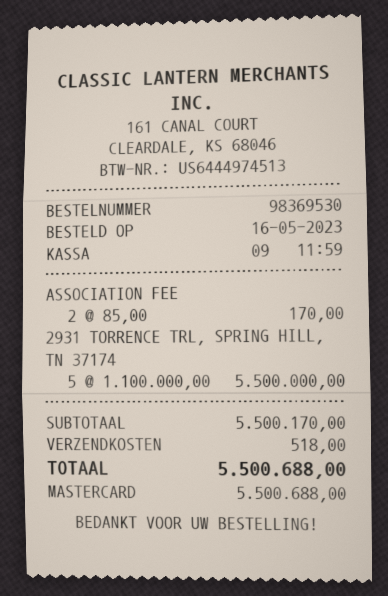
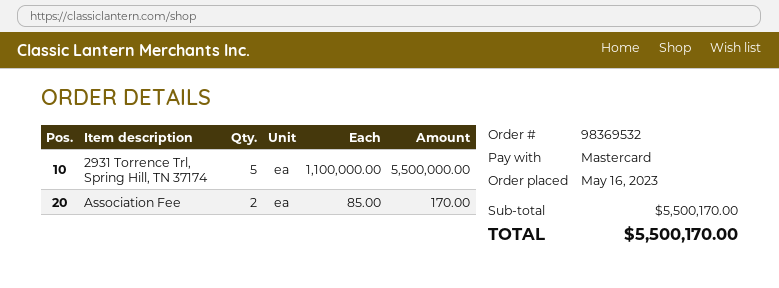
order number: 98369530 -> 98369532
shipping: 518.00 -> none
total: 5500688.00 -> 5500170.00

